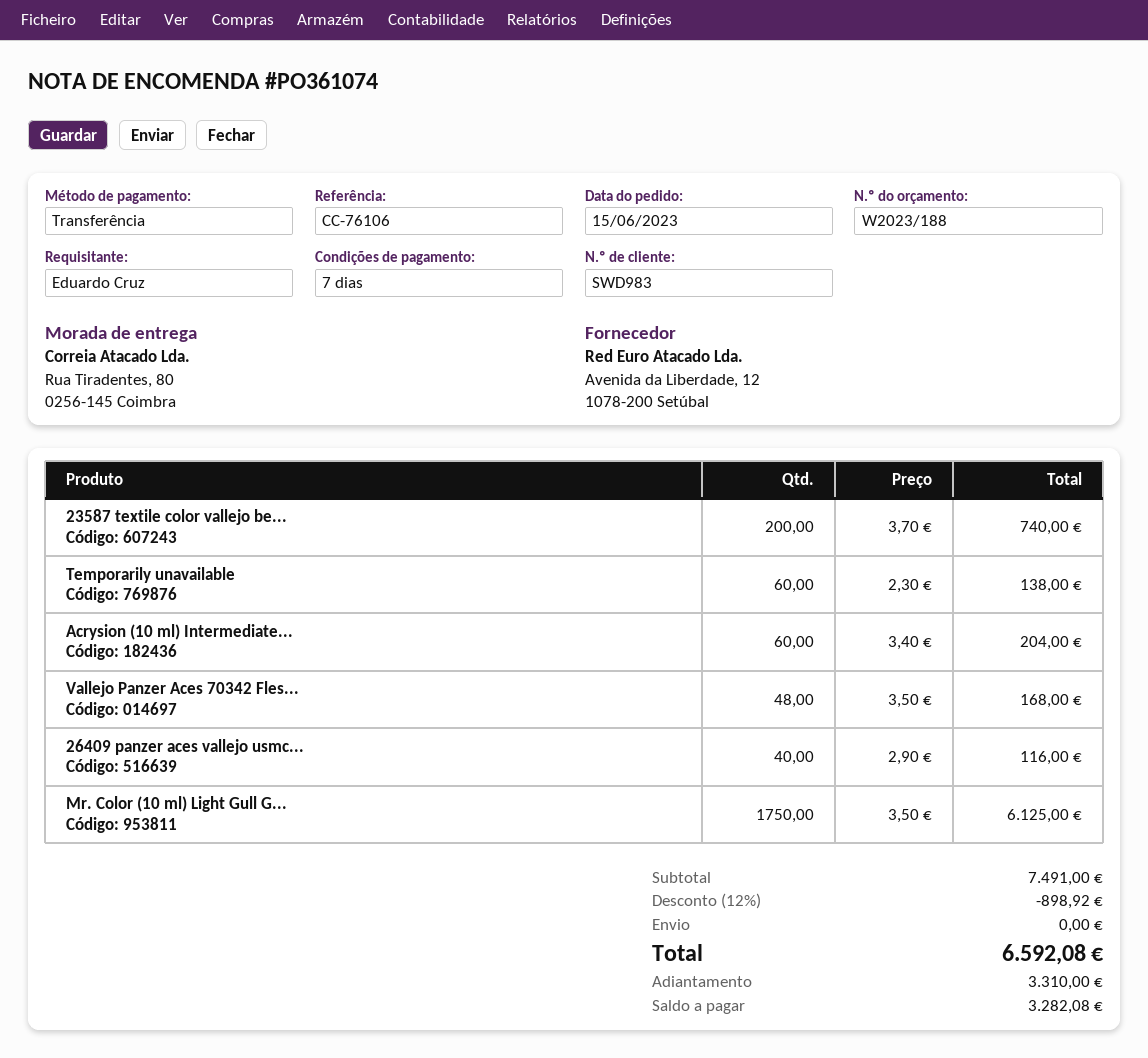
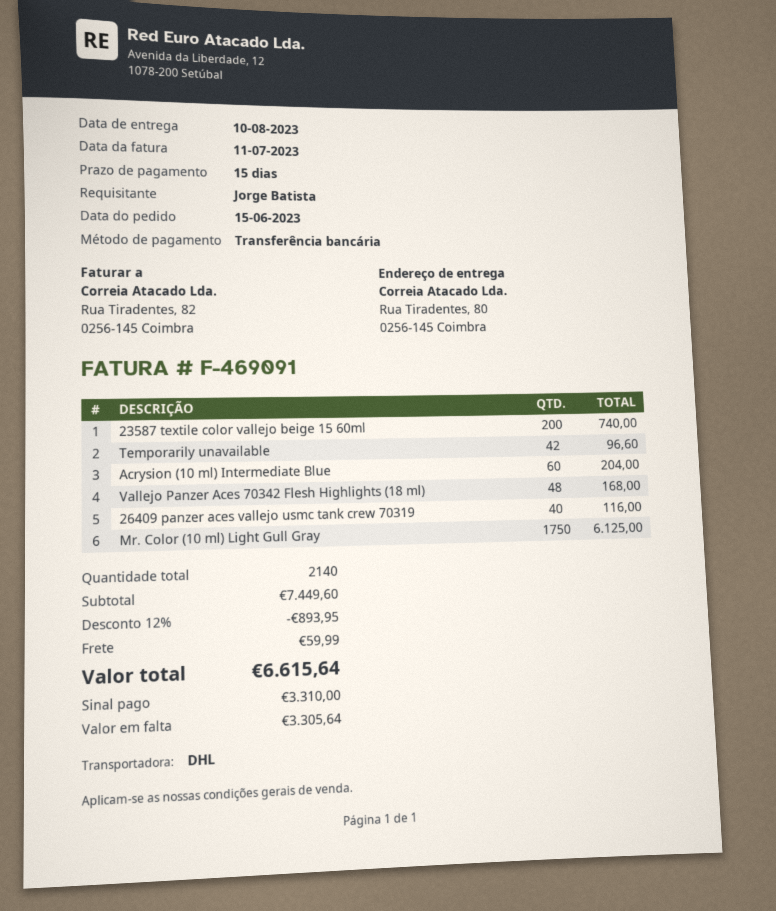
payment terms: 7 days -> 15 days
ordered by: Eduardo Cruz -> Jorge Batista
Temporarily unavailable: 60 for 138.00 -> 42 for 96.60
subtotal: 7491.00 -> 7449.60
discount: 12% = 898.92 -> 12% = 893.95
shipping: 0.00 -> 59.99
total: 6592.08 -> 6615.64
balance: 3282.08 -> 3305.64

